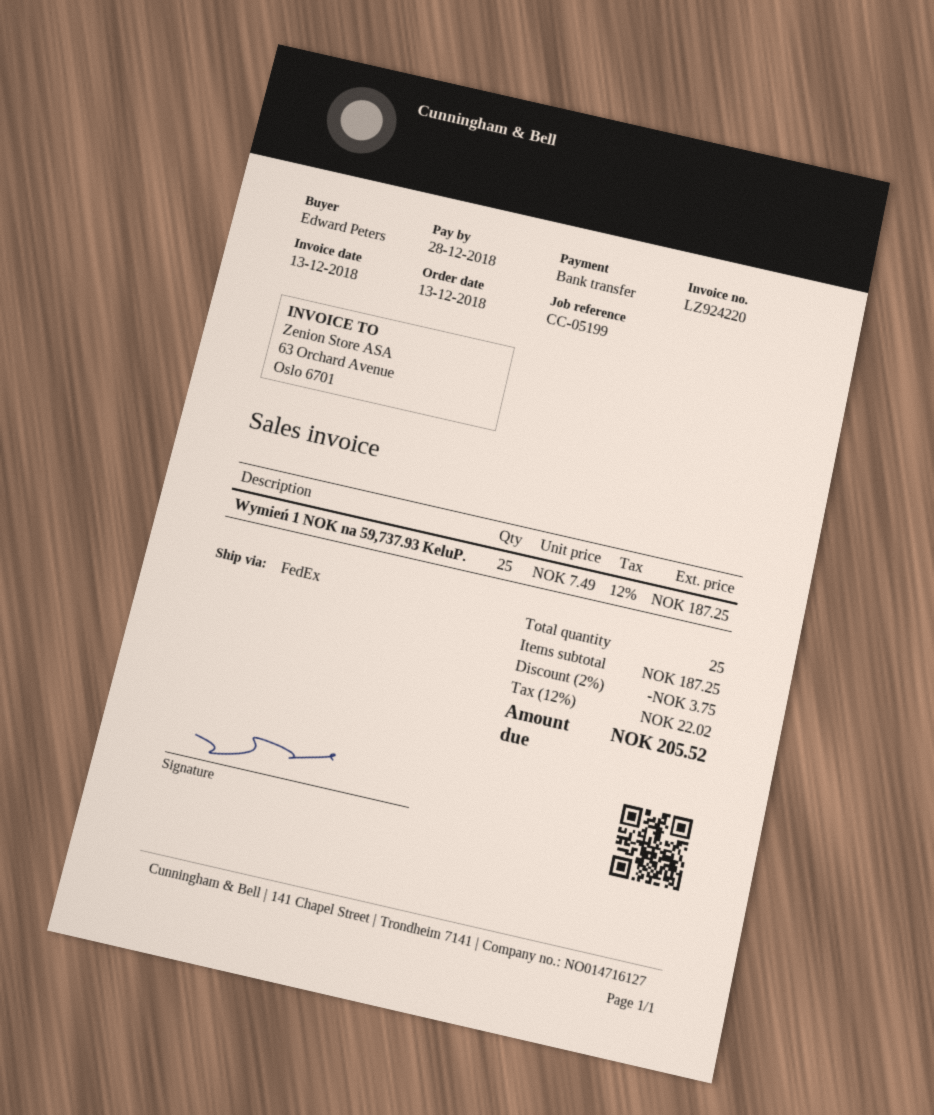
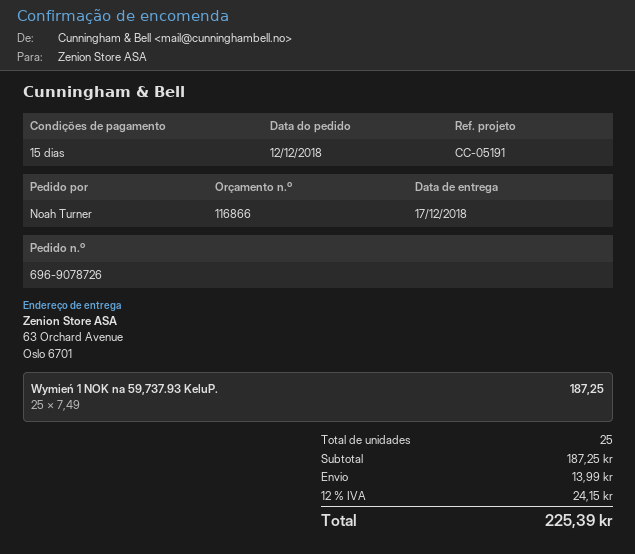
order date: 2018-12-13 -> 2018-12-12
reference: CC-05199 -> CC-05191
ordered by: Edward Peters -> Noah Turner
discount: 2% = 3.75 -> none
shipping: none -> 13.99
tax: 12% = 22.02 -> 12% = 24.15
total: 205.52 -> 225.39

